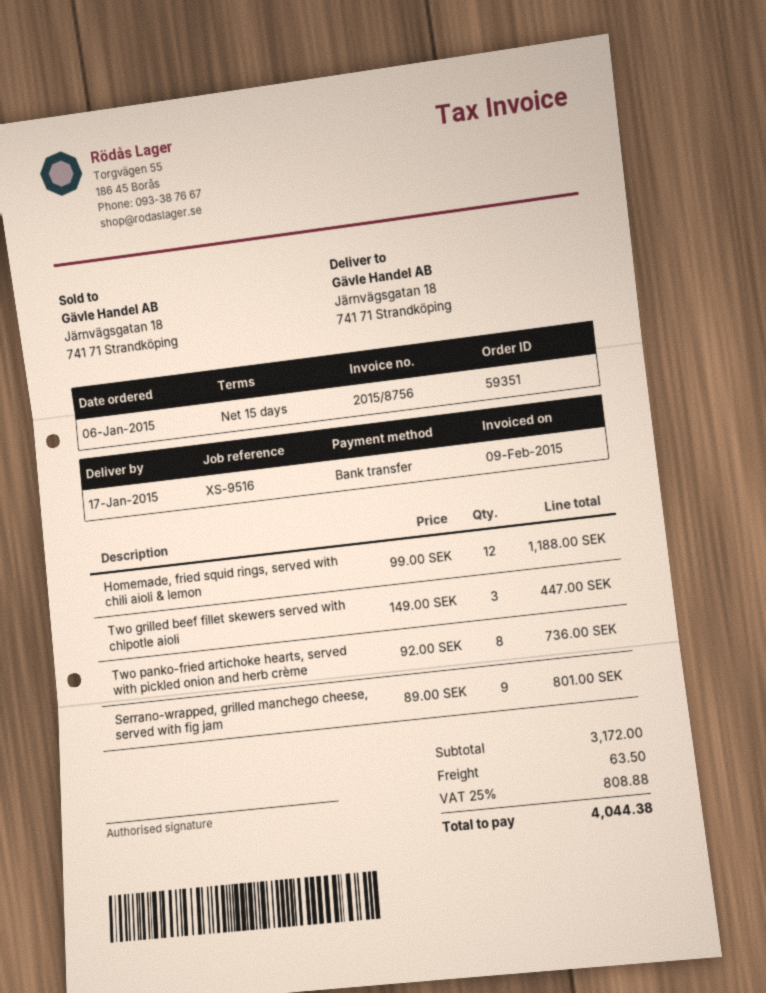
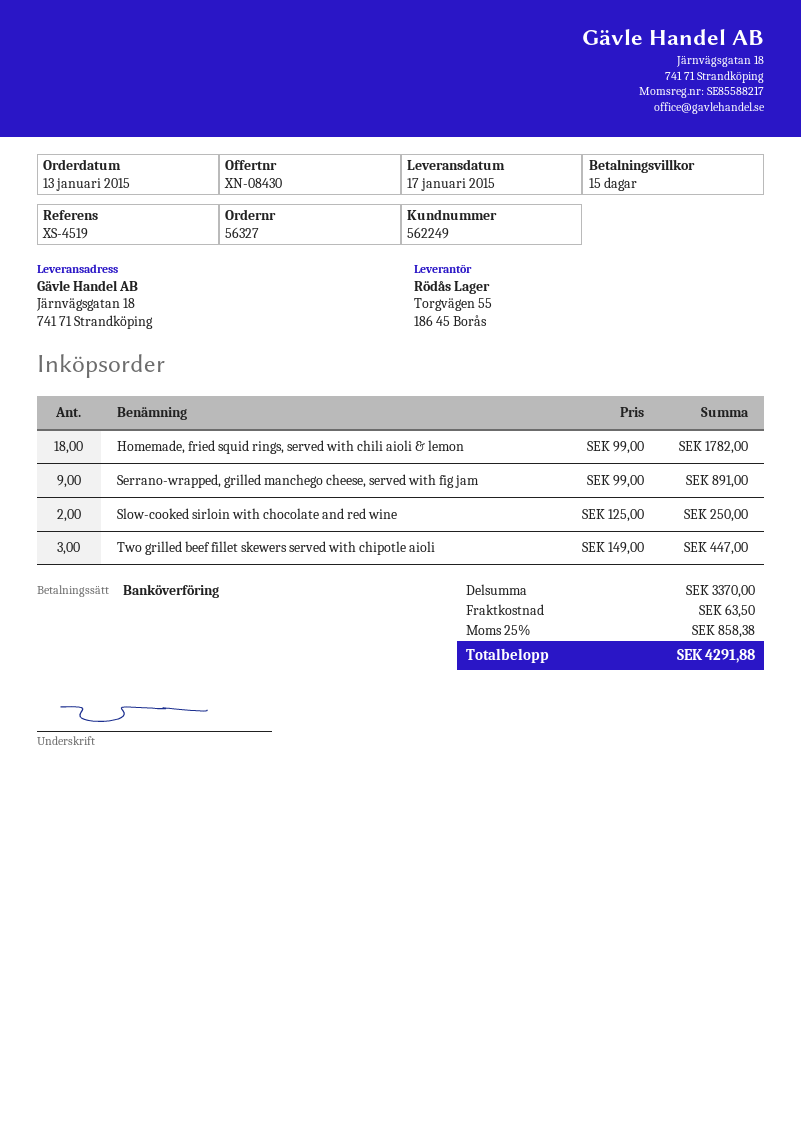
order number: 59351 -> 56327
order date: 2015-01-06 -> 2015-01-13
reference: XS-9516 -> XS-4519
Homemade, fried squid rings, served with chili aioli & lemon: 12 x 99.00 = 1188.00 -> 18 x 99.00 = 1782.00
Two panko-fried artichoke hearts, served with pickled onion and herb crème: 8 x 92.00 = 736.00 -> none
Serrano-wrapped, grilled manchego cheese, served with fig jam: 9 x 89.00 = 801.00 -> 9 x 99.00 = 891.00
Slow-cooked sirloin with chocolate and red wine: none -> 2 x 125.00 = 250.00
subtotal: 3172.00 -> 3370.00
tax: 25% = 808.88 -> 25% = 858.38
total: 4044.38 -> 4291.88

